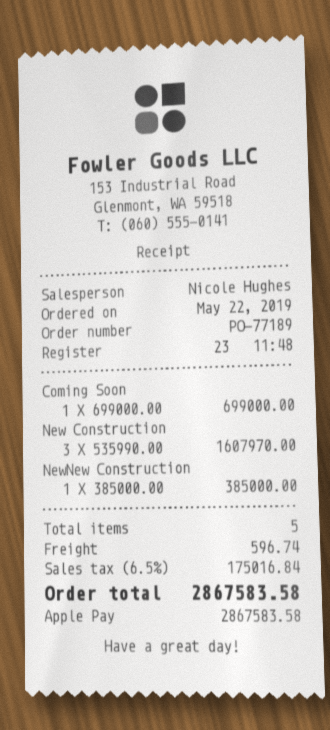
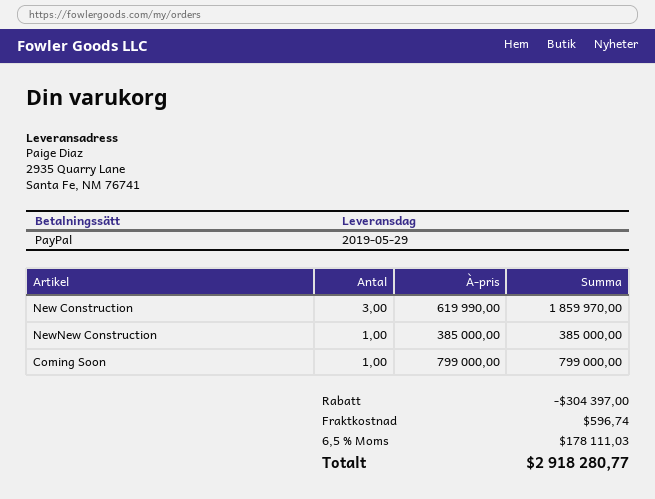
payment method: Apple Pay -> PayPal
Coming Soon: 1 x 699000.00 = 699000.00 -> 1 x 799000.00 = 799000.00
New Construction: 3 x 535990.00 = 1607970.00 -> 3 x 619990.00 = 1859970.00
discount: none -> 304397.00
tax: 6.5% = 175016.84 -> 6.5% = 178111.03
total: 2867583.58 -> 2918280.77

